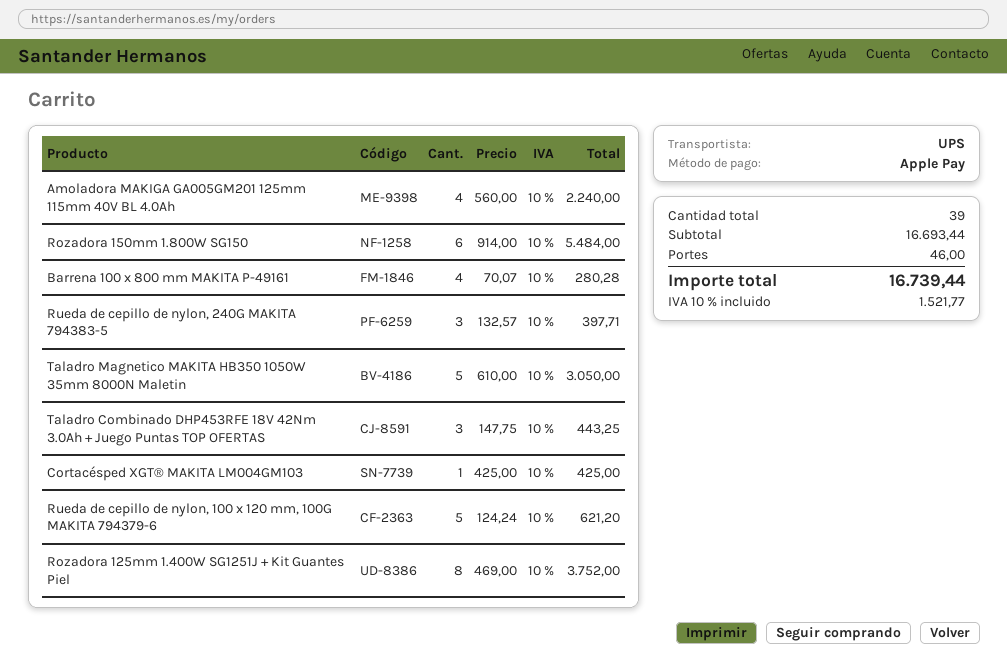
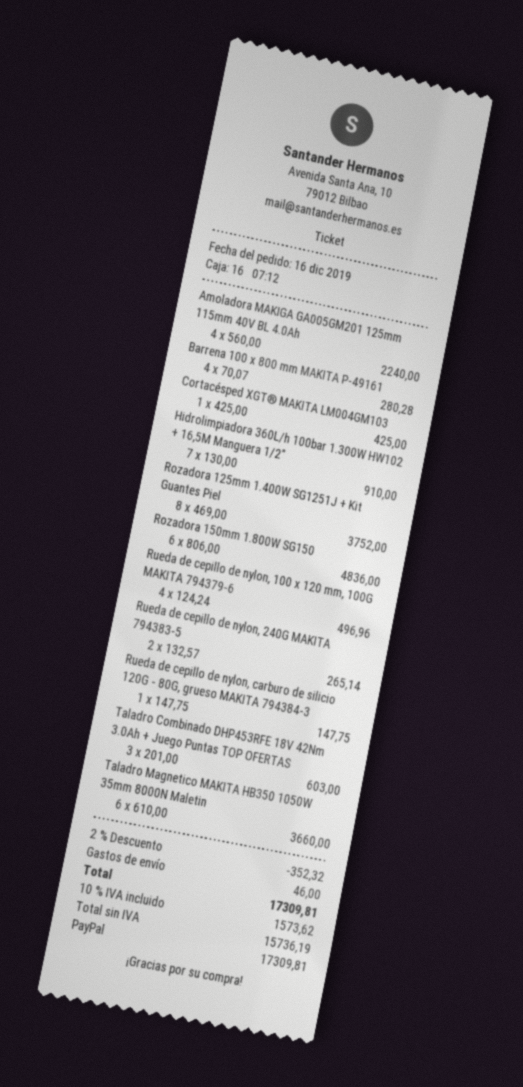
payment method: Apple Pay -> PayPal
Rozadora 150mm 1.800W SG150: 6 x 914.00 = 5484.00 -> 6 x 806.00 = 4836.00
Rueda de cepillo de nylon, 240G MAKITA 794383-5: 3 x 132.57 = 397.71 -> 2 x 132.57 = 265.14
Taladro Magnetico MAKITA HB350 1050W 35mm 8000N Maletin: 5 x 610.00 = 3050.00 -> 6 x 610.00 = 3660.00
Taladro Combinado DHP453RFE 18V 42Nm 3.0Ah + Juego Puntas TOP OFERTAS: 3 x 147.75 = 443.25 -> 3 x 201.00 = 603.00
Rueda de cepillo de nylon, 100 x 120 mm, 100G MAKITA 794379-6: 5 x 124.24 = 621.20 -> 4 x 124.24 = 496.96
Hidrolimpiadora 360L/h 100bar 1.300W HW102 + 16,5M Manguera 1/2": none -> 7 x 130.00 = 910.00
Rueda de cepillo de nylon, carburo de silicio 120G - 80G, grueso MAKITA 794384-3: none -> 1 x 147.75 = 147.75
discount: none -> 2% = 352.32
tax: 10% = 1521.77 -> 10% = 1573.62
total: 16739.44 -> 17309.81

